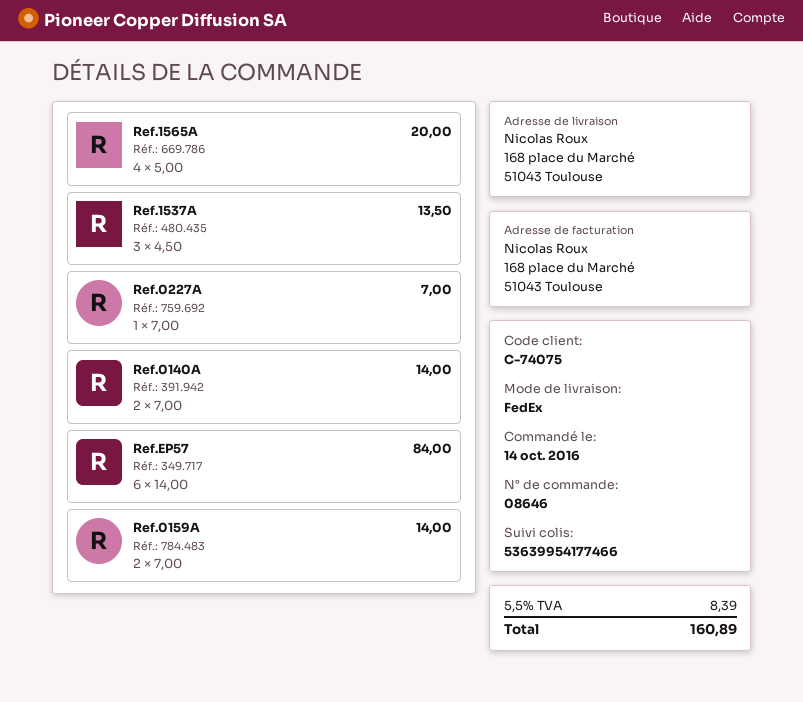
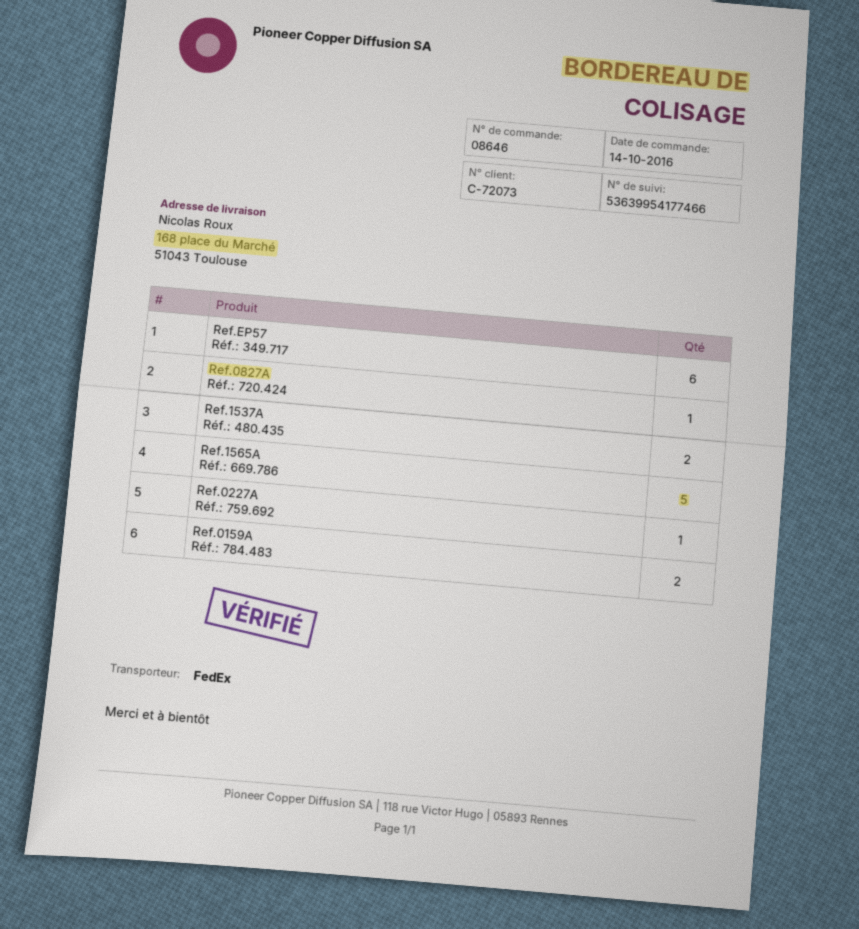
customer number: C-74075 -> C-72073
Ref.1565A: 4 -> 5
Ref.1537A: 3 -> 2
Ref.0140A: 2 -> none
Ref.0827A: none -> 1

